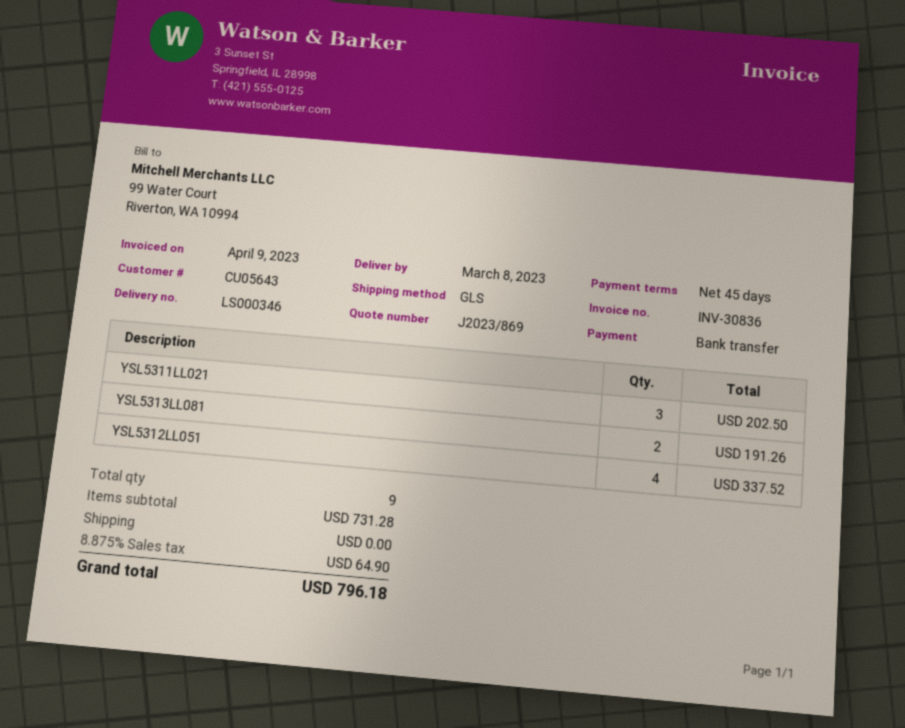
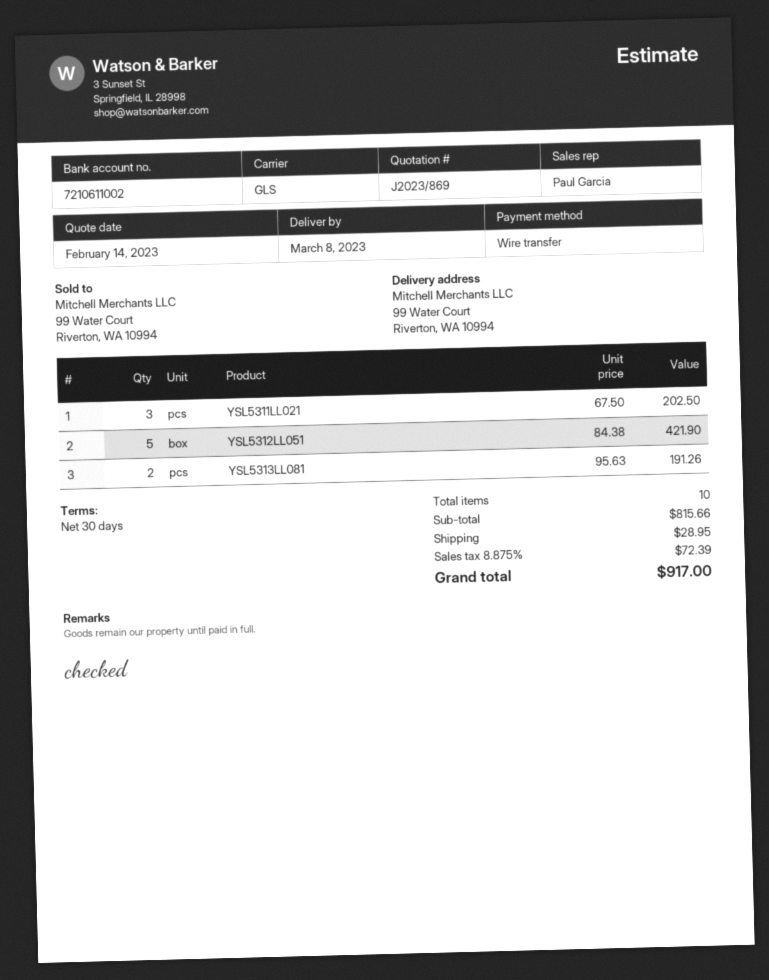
payment terms: 45 days -> 30 days
YSL5312LL051: 4 for 337.52 -> 5 for 421.90
total quantity: 9 -> 10
subtotal: 731.28 -> 815.66
shipping: 0.00 -> 28.95
tax: 8.875% = 64.90 -> 8.875% = 72.39
total: 796.18 -> 917.00

